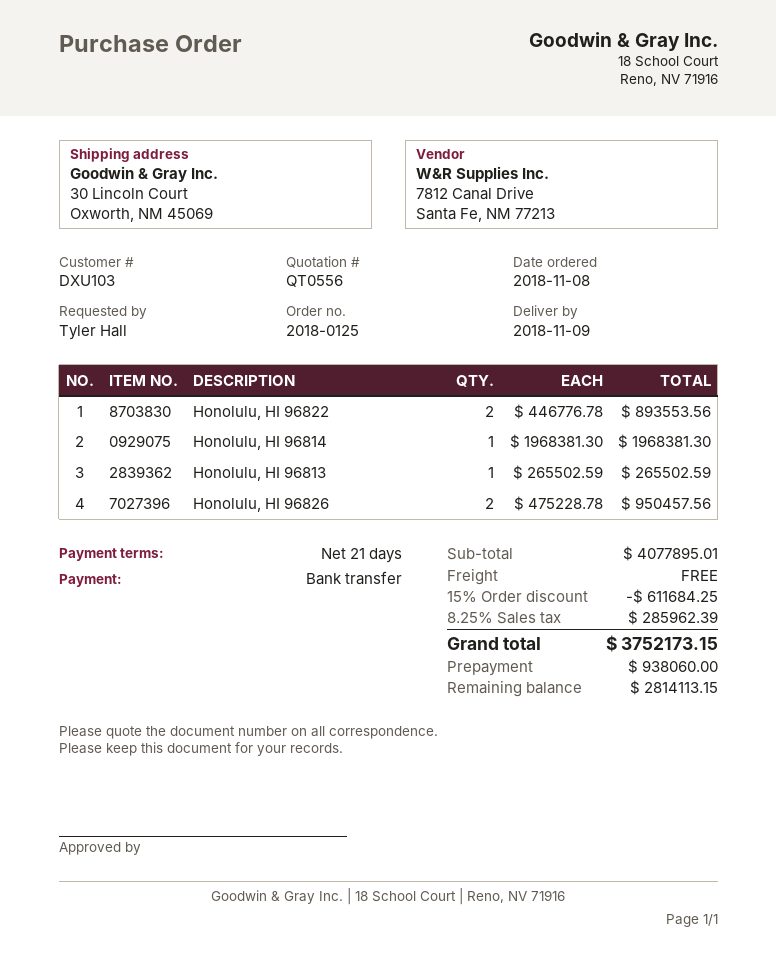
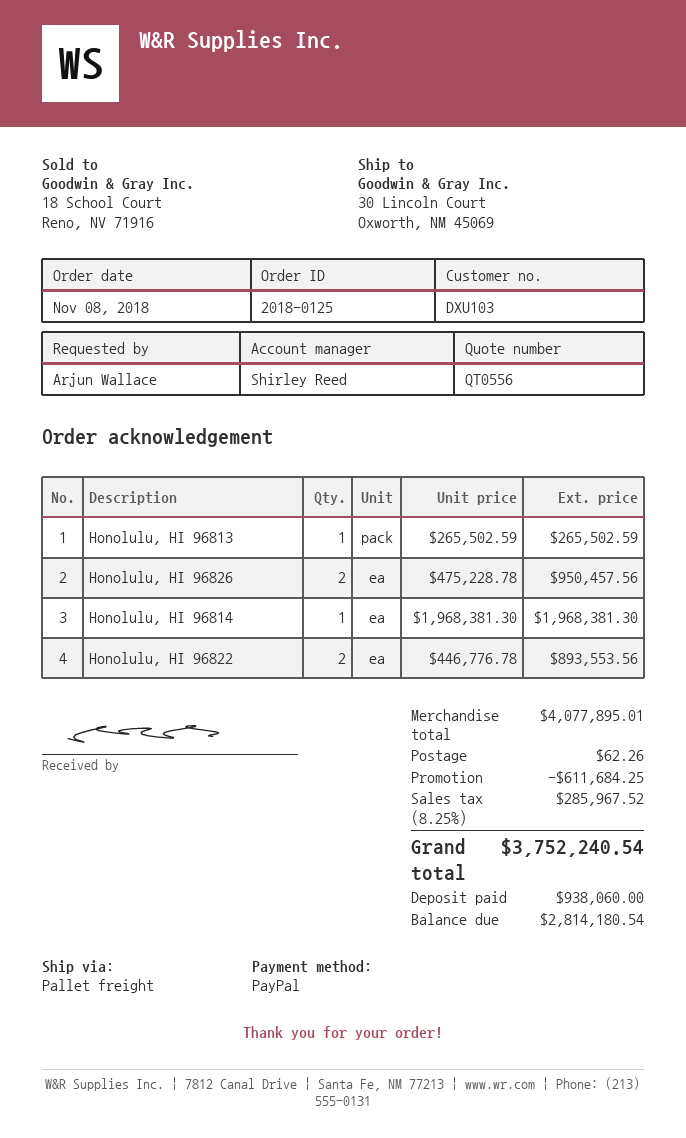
ordered by: Tyler Hall -> Arjun Wallace
payment method: bank transfer -> PayPal
shipping: 0.00 -> 62.26
tax: 8.25% = 285962.39 -> 8.25% = 285967.52
total: 3752173.15 -> 3752240.54
balance: 2814113.15 -> 2814180.54

